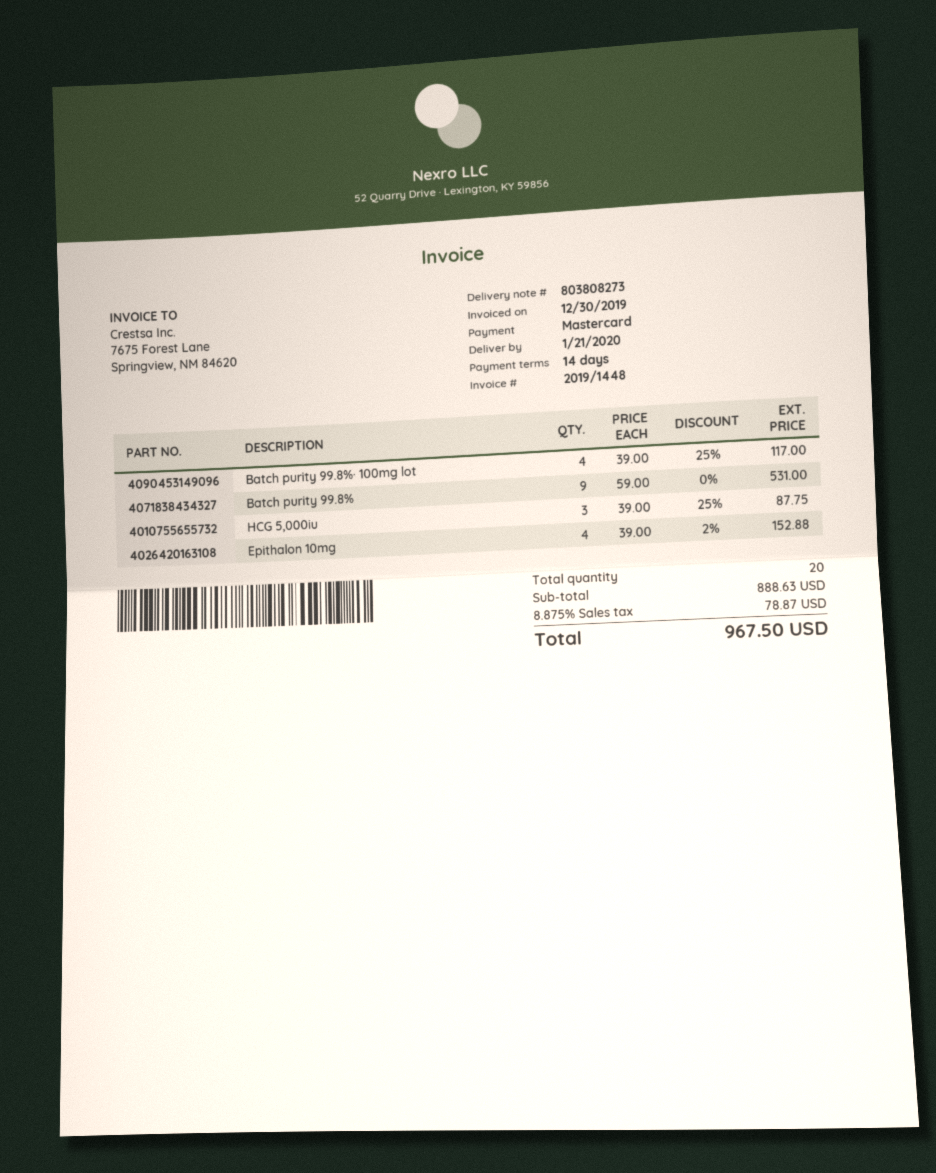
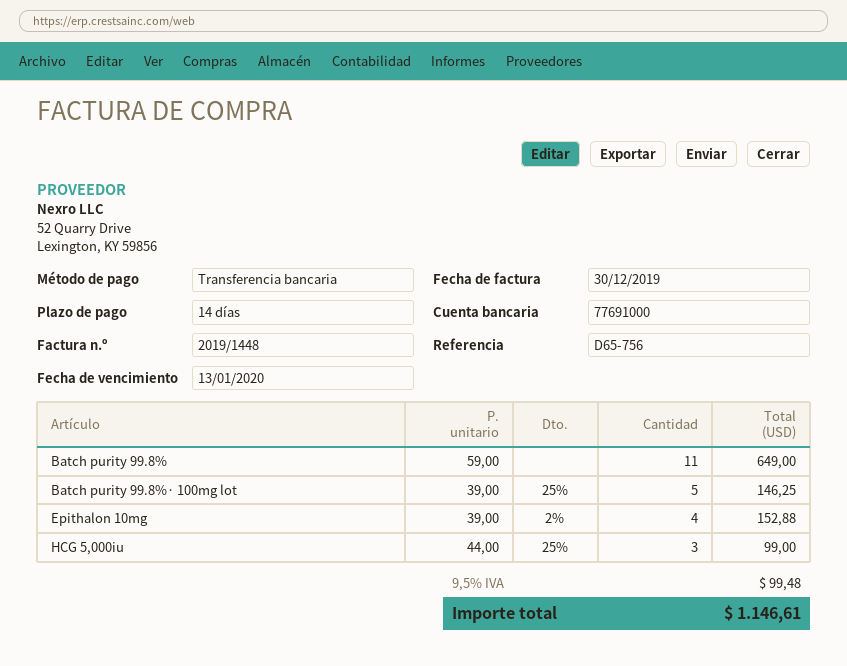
payment method: Mastercard -> bank transfer
Batch purity 99.8%· 100mg lot: 4 x 39.00 - 25% = 117.00 -> 5 x 39.00 - 25% = 146.25
Batch purity 99.8%: 9 x 59.00 = 531.00 -> 11 x 59.00 = 649.00
HCG 5,000iu: 3 x 39.00 - 25% = 87.75 -> 3 x 44.00 - 25% = 99.00
tax: 8.875% = 78.87 -> 9.5% = 99.48
total: 967.50 -> 1146.61

